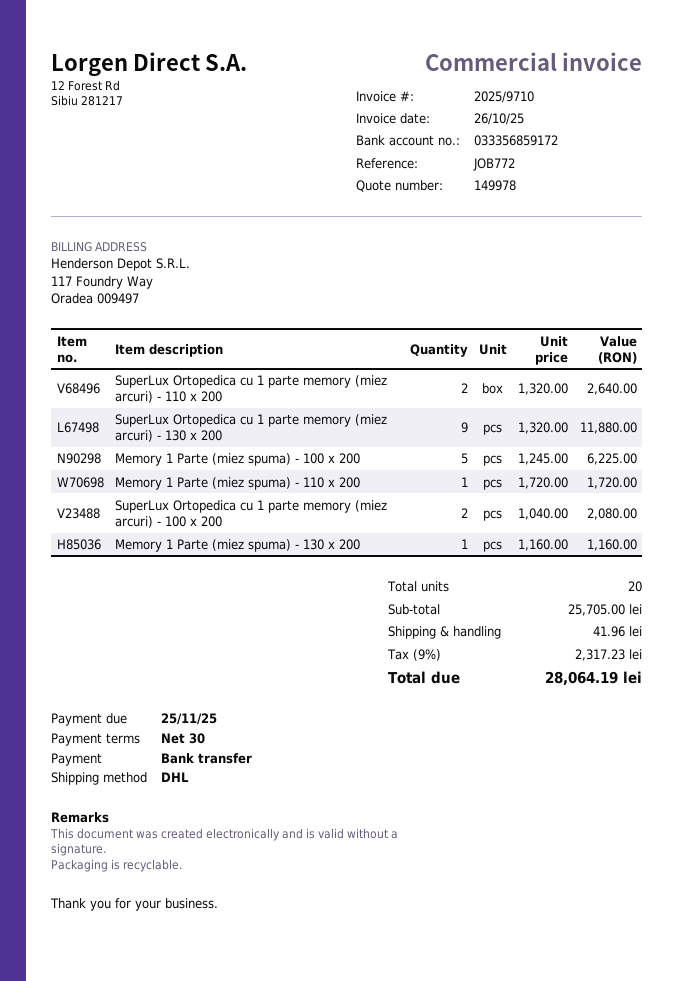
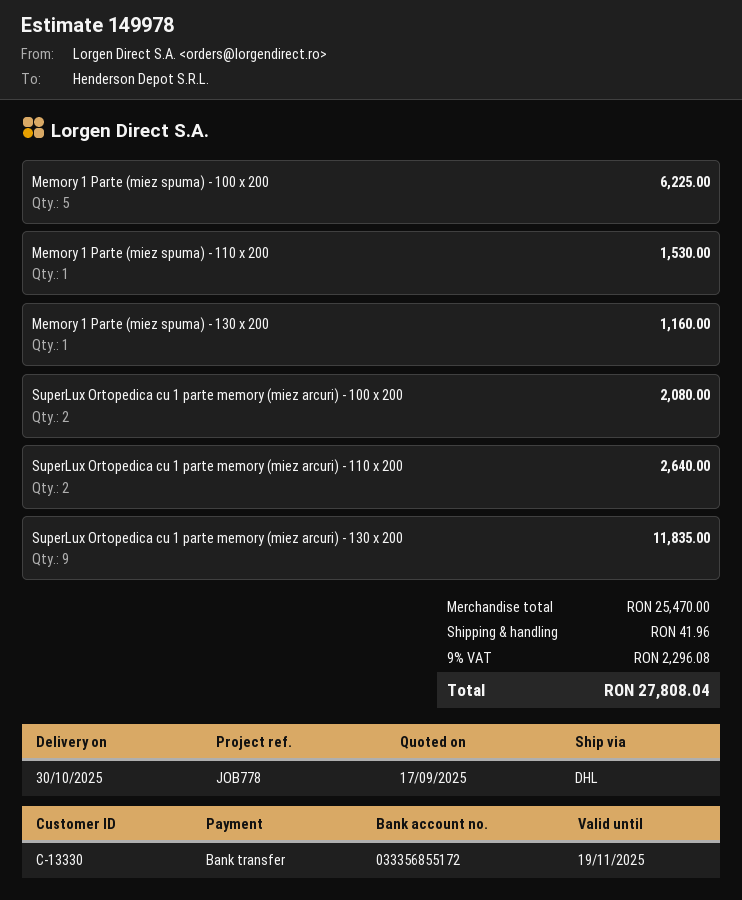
reference: JOB772 -> JOB778
bank account: 033356859172 -> 033356855172
SuperLux Ortopedica cu 1 parte memory (miez arcuri) - 130 x 200: 9 for 11880.00 -> 9 for 11835.00
Memory 1 Parte (miez spuma) - 110 x 200: 1 for 1720.00 -> 1 for 1530.00
subtotal: 25705.00 -> 25470.00
tax: 9% = 2317.23 -> 9% = 2296.08
total: 28064.19 -> 27808.04

